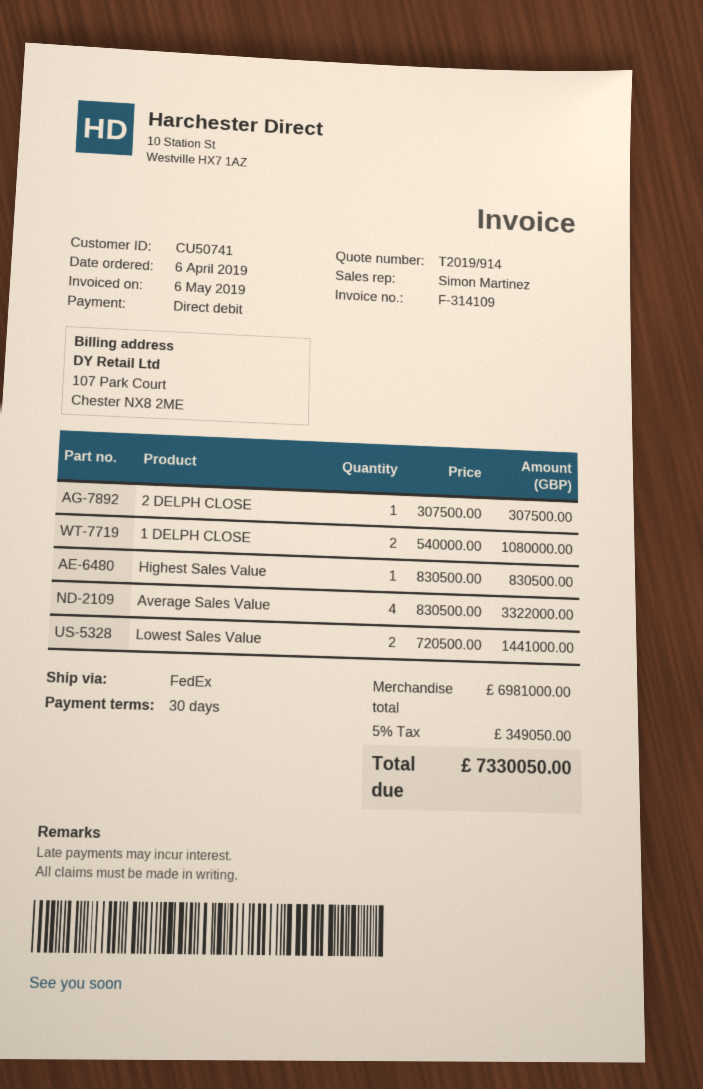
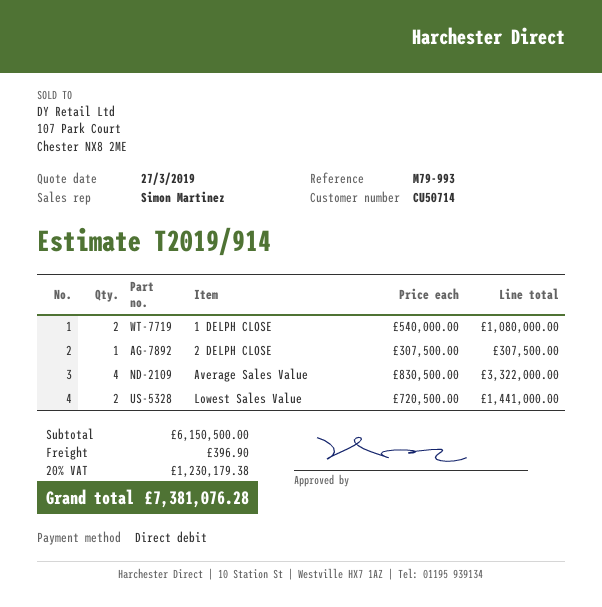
customer number: CU50741 -> CU50714
Highest Sales Value: 1 x 830500.00 = 830500.00 -> none
subtotal: 6981000.00 -> 6150500.00
shipping: none -> 396.90
tax: 5% = 349050.00 -> 20% = 1230179.38
total: 7330050.00 -> 7381076.28

